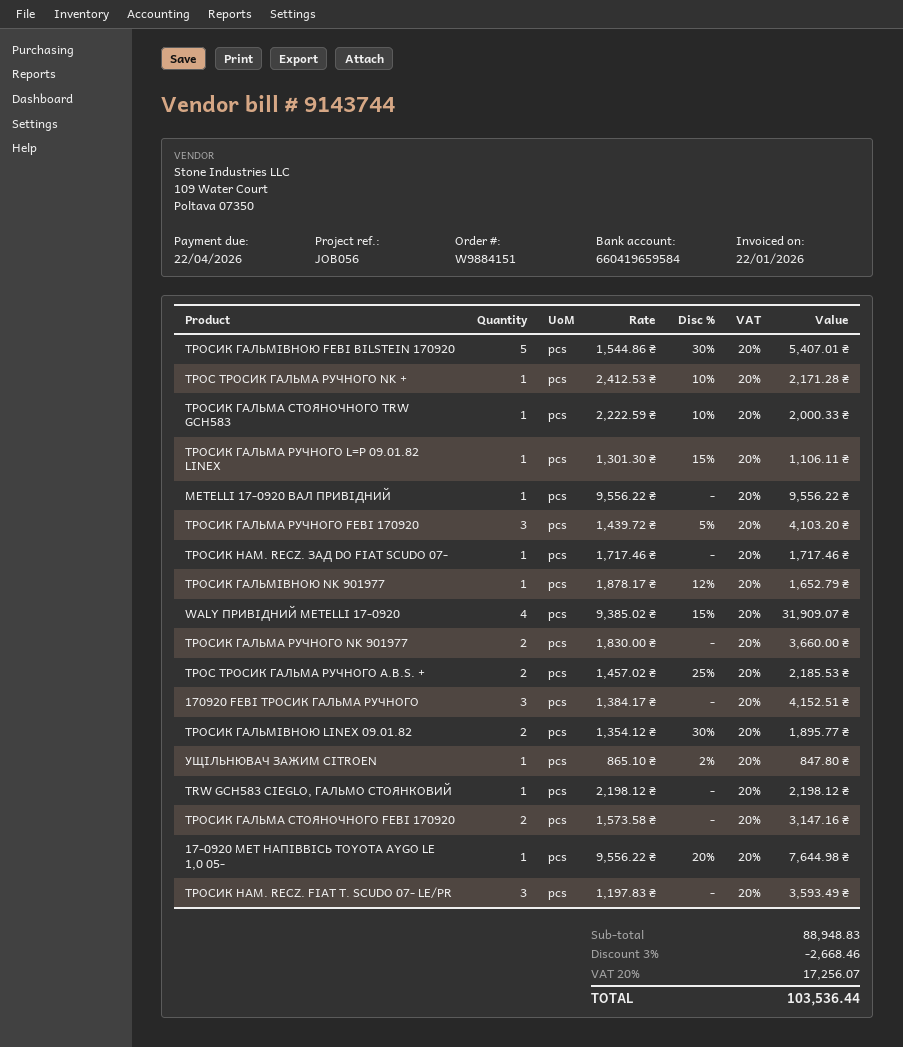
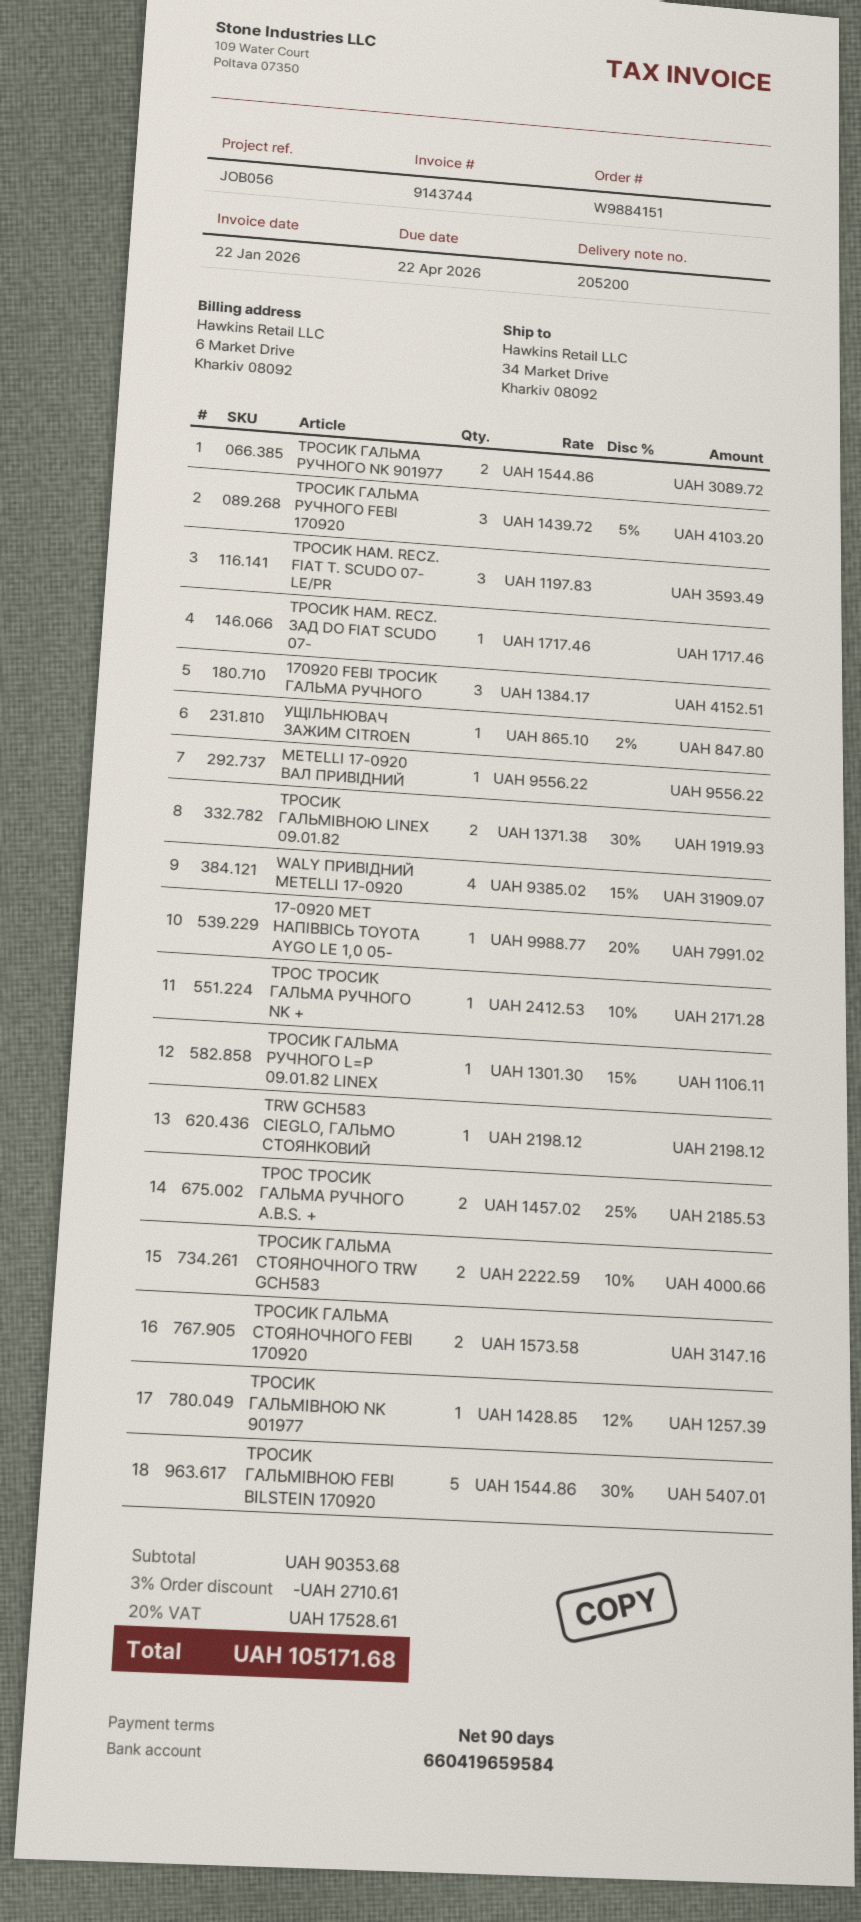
ТРОСИК ГАЛЬМА СТОЯНОЧНОГО TRW GCH583: 1 x 2222.59 - 10% = 2000.33 -> 2 x 2222.59 - 10% = 4000.66
ТРОСИК ГАЛЬМІВНОЮ NK 901977: 1 x 1878.17 - 12% = 1652.79 -> 1 x 1428.85 - 12% = 1257.39
ТРОСИК ГАЛЬМА РУЧНОГО NK 901977: 2 x 1830.00 = 3660.00 -> 2 x 1544.86 = 3089.72
ТРОСИК ГАЛЬМІВНОЮ LINEX 09.01.82: 2 x 1354.12 - 30% = 1895.77 -> 2 x 1371.38 - 30% = 1919.93
17-0920 MET НАПІВВІСЬ TOYOTA AYGO LE 1,0 05-: 1 x 9556.22 - 20% = 7644.98 -> 1 x 9988.77 - 20% = 7991.02
subtotal: 88948.83 -> 90353.68
discount: 3% = 2668.46 -> 3% = 2710.61
tax: 20% = 17256.07 -> 20% = 17528.61
total: 103536.44 -> 105171.68

